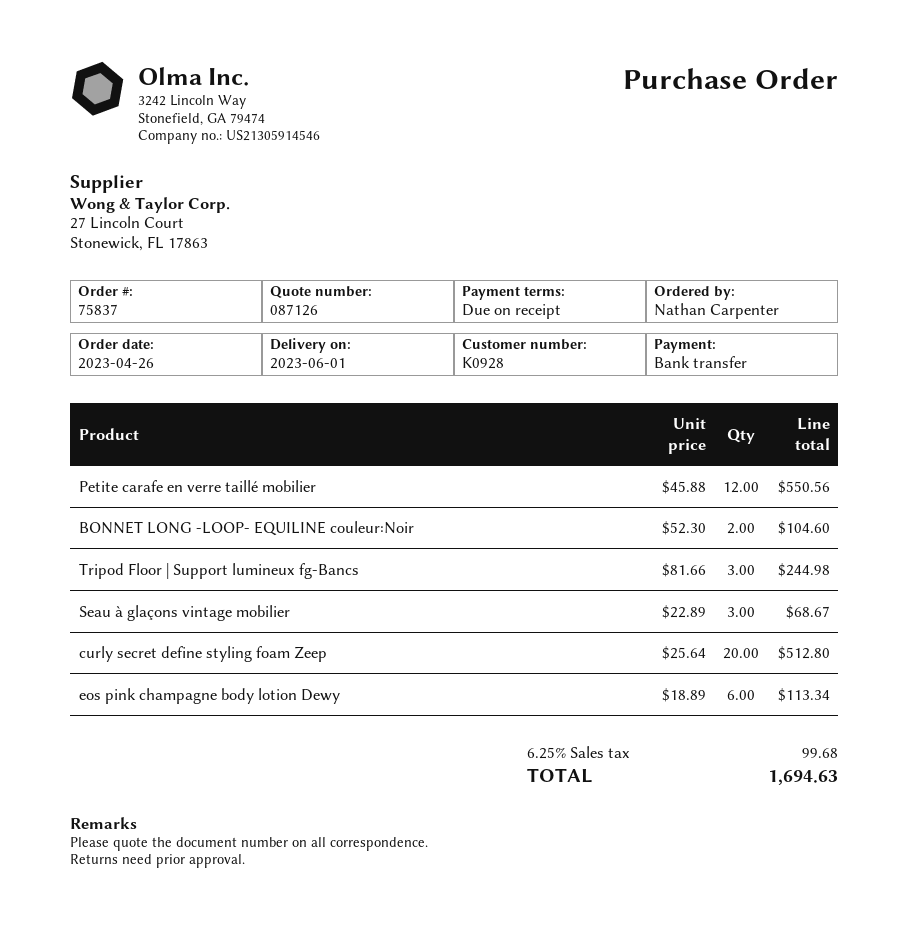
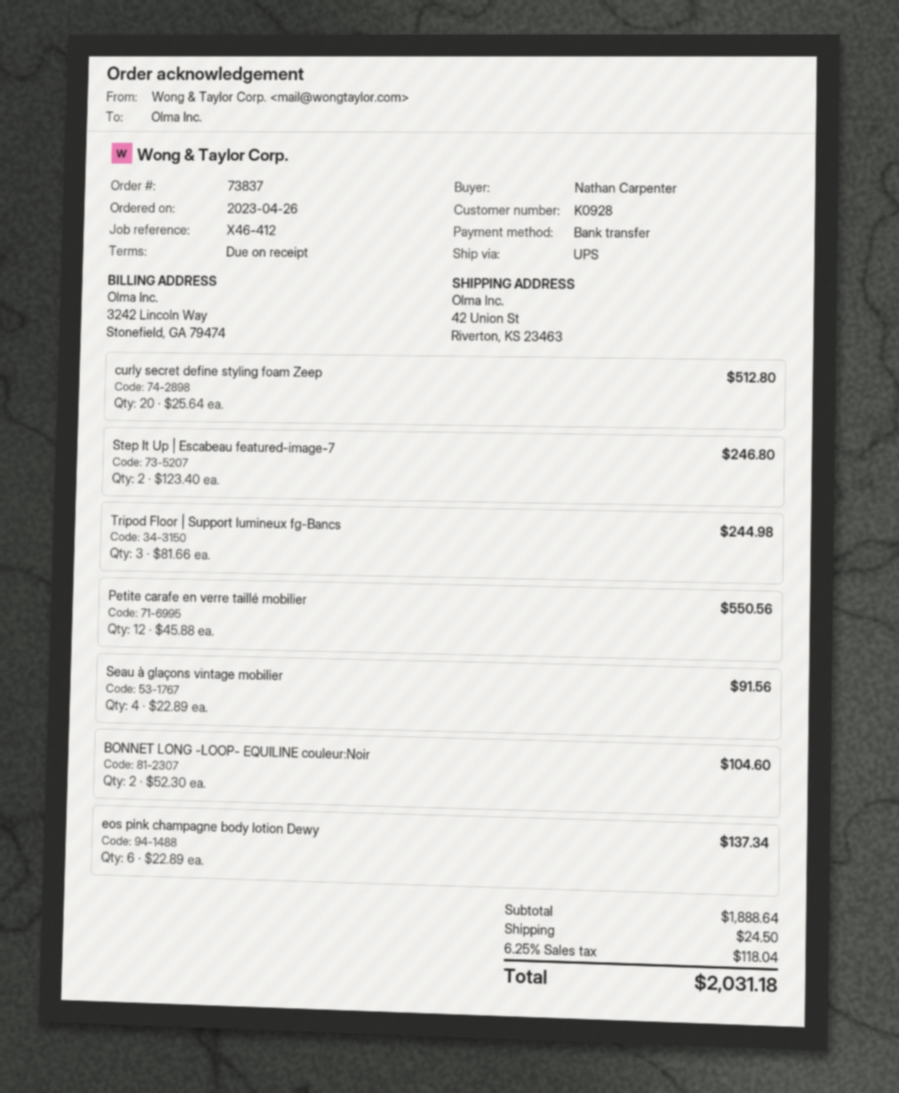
order number: 75837 -> 73837
Seau à glaçons vintage mobilier: 3 x 22.89 = 68.67 -> 4 x 22.89 = 91.56
eos pink champagne body lotion Dewy: 6 x 18.89 = 113.34 -> 6 x 22.89 = 137.34
Step It Up | Escabeau featured-image-7: none -> 2 x 123.40 = 246.80
shipping: none -> 24.50
tax: 6.25% = 99.68 -> 6.25% = 118.04
total: 1694.63 -> 2031.18

